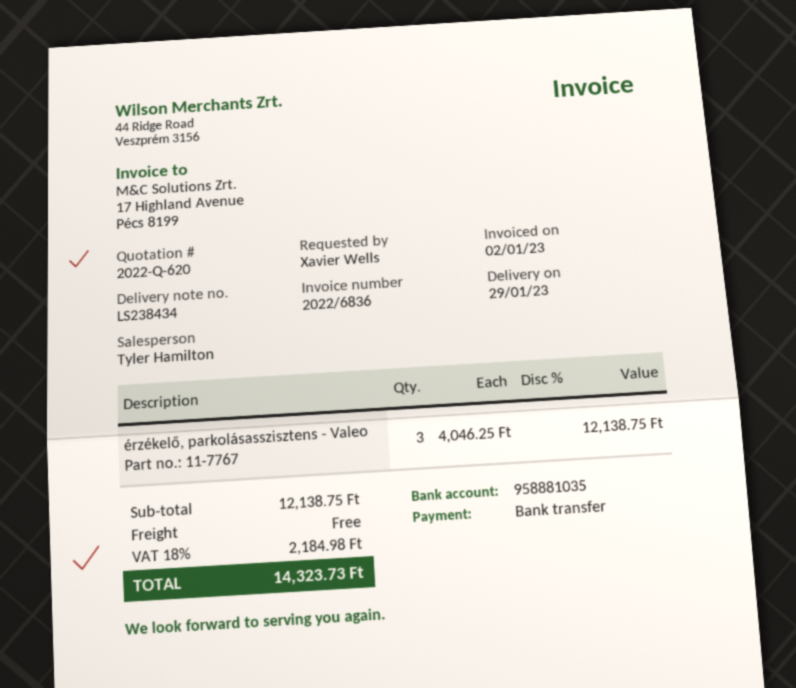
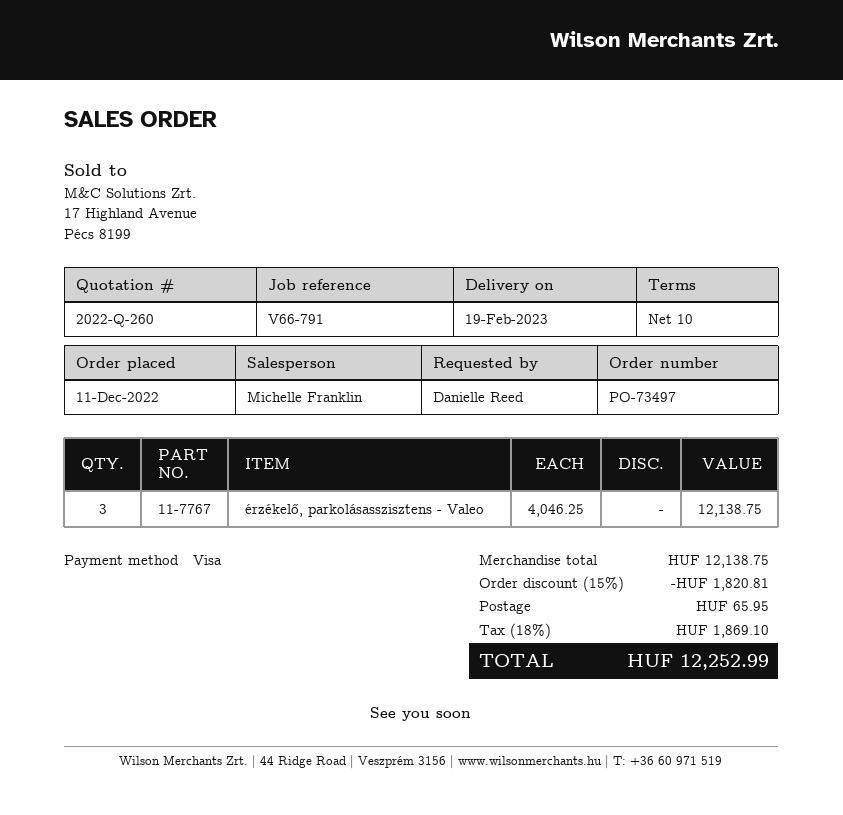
quote number: 2022-Q-620 -> 2022-Q-260
delivery date: 2023-01-29 -> 2023-02-19
ordered by: Xavier Wells -> Danielle Reed
sales rep: Tyler Hamilton -> Michelle Franklin
payment method: bank transfer -> Visa
discount: none -> 15% = 1820.81
shipping: 0.00 -> 65.95
tax: 18% = 2184.98 -> 18% = 1869.10
total: 14323.73 -> 12252.99

